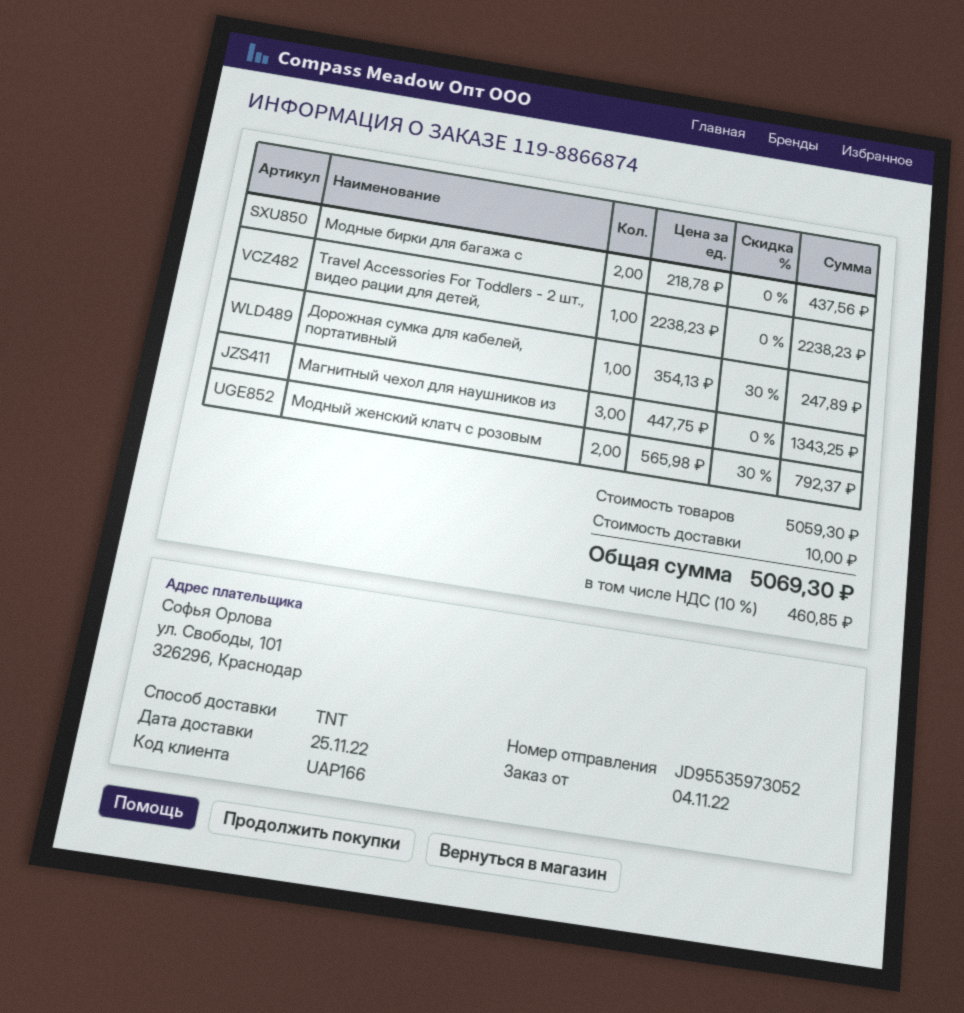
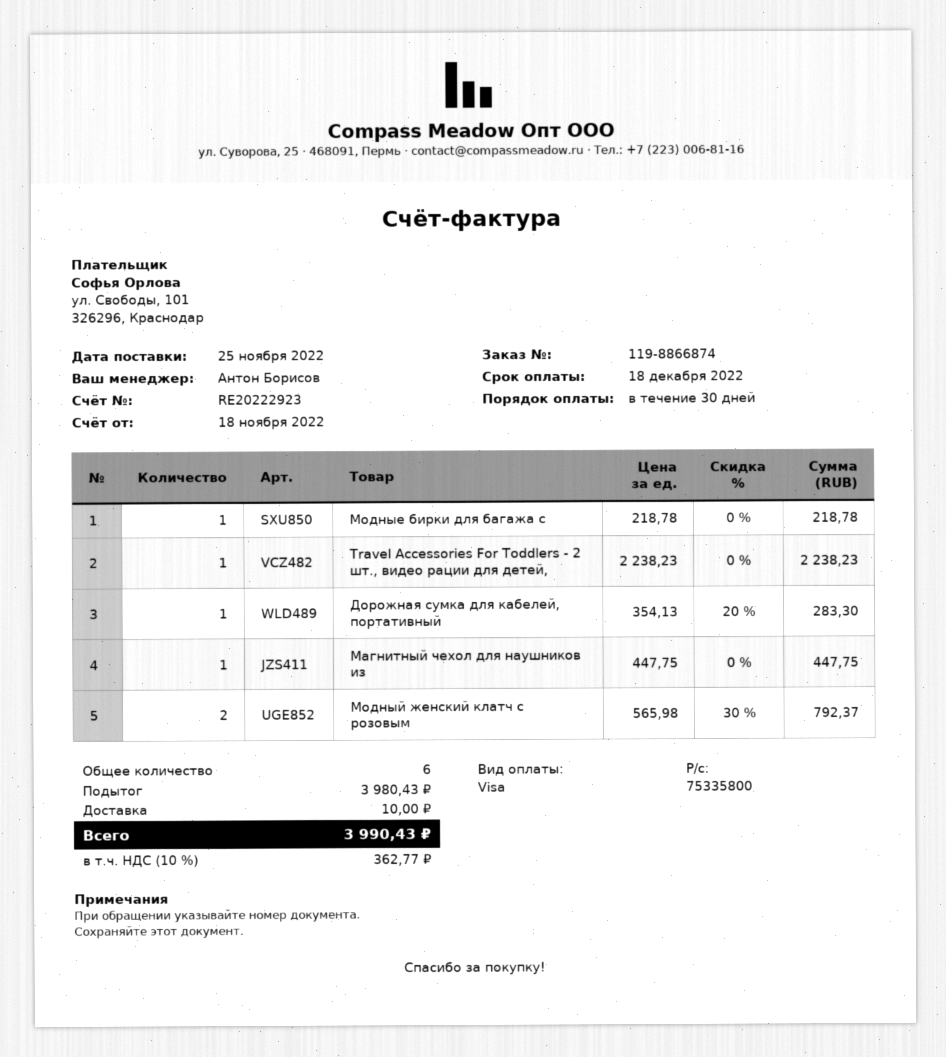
Модные бирки для багажа с: 2 x 218.78 = 437.56 -> 1 x 218.78 = 218.78
Дорожная сумка для кабелей, портативный: 1 x 354.13 - 30% = 247.89 -> 1 x 354.13 - 20% = 283.30
Магнитный чехол для наушников из: 3 x 447.75 = 1343.25 -> 1 x 447.75 = 447.75
subtotal: 5059.30 -> 3980.43
tax: 10% = 460.85 -> 10% = 362.77
total: 5069.30 -> 3990.43

